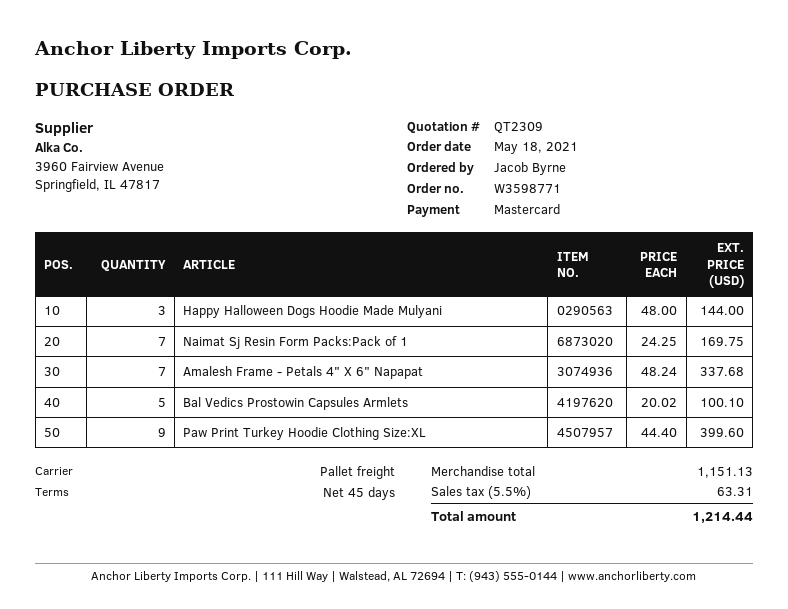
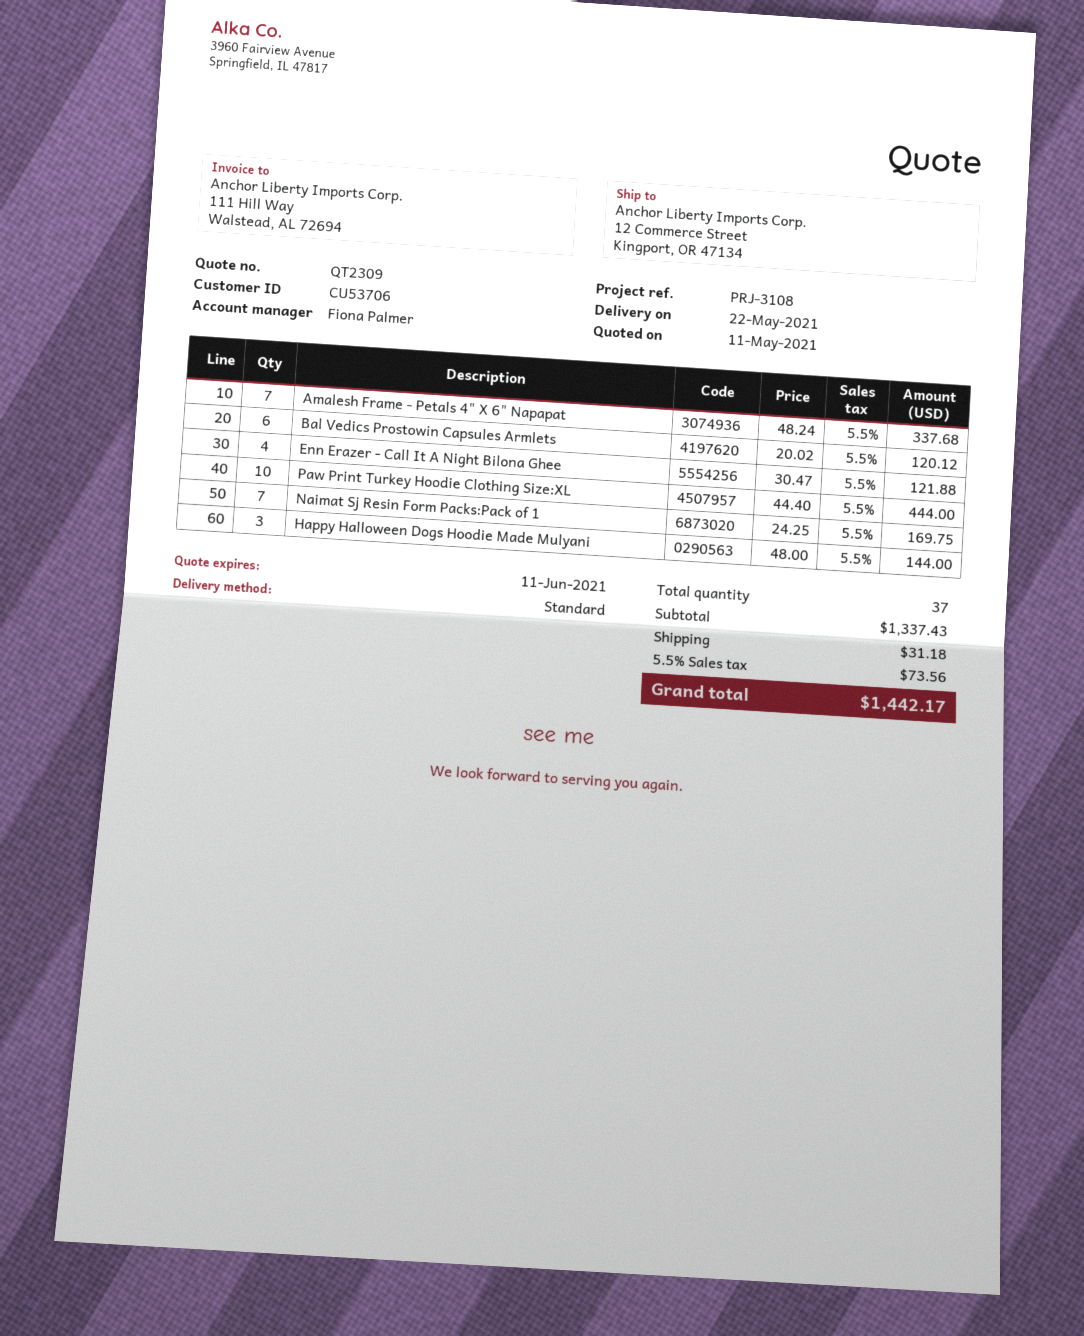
shipping method: pallet freight -> standard
Bal Vedics Prostowin Capsules Armlets: 5 x 20.02 = 100.10 -> 6 x 20.02 = 120.12
Paw Print Turkey Hoodie Clothing Size:XL: 9 x 44.40 = 399.60 -> 10 x 44.40 = 444.00
Enn Erazer - Call It A Night Bilona Ghee: none -> 4 x 30.47 = 121.88
subtotal: 1151.13 -> 1337.43
shipping: none -> 31.18
tax: 5.5% = 63.31 -> 5.5% = 73.56
total: 1214.44 -> 1442.17

